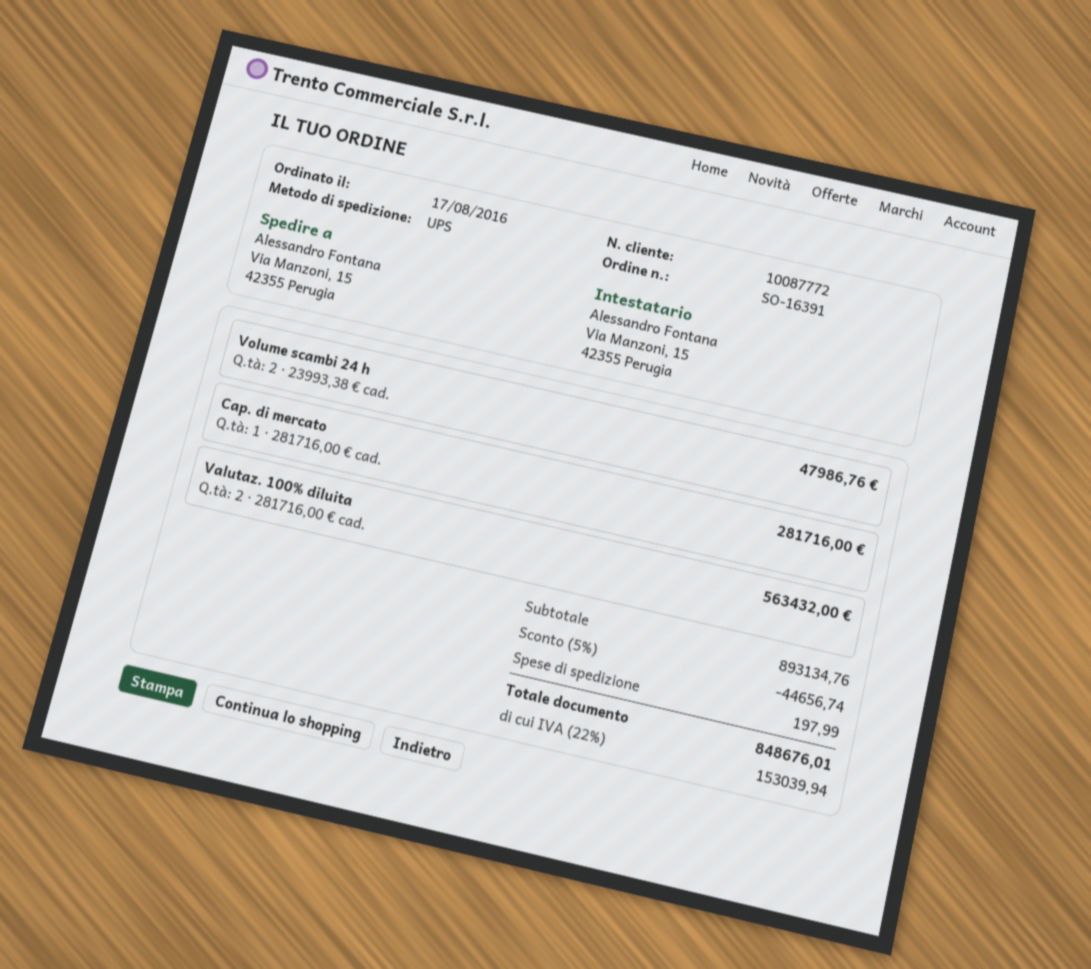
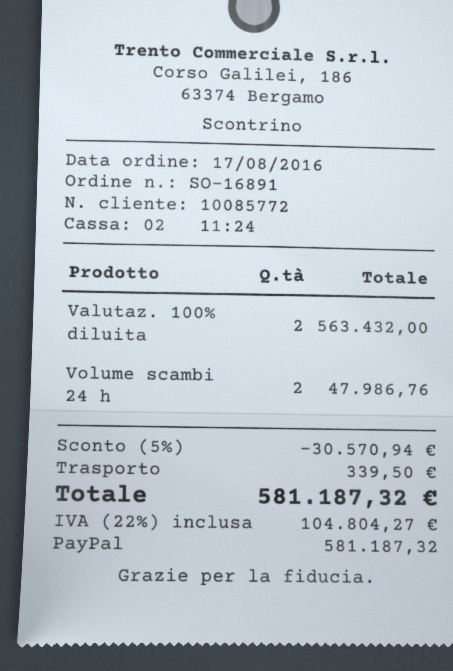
order number: SO-16391 -> SO-16891
customer number: 10087772 -> 10085772
Cap. di mercato: 1 for 281716.00 -> none
discount: 5% = 44656.74 -> 5% = 30570.94
shipping: 197.99 -> 339.50
tax: 22% = 153039.94 -> 22% = 104804.27
total: 848676.01 -> 581187.32

